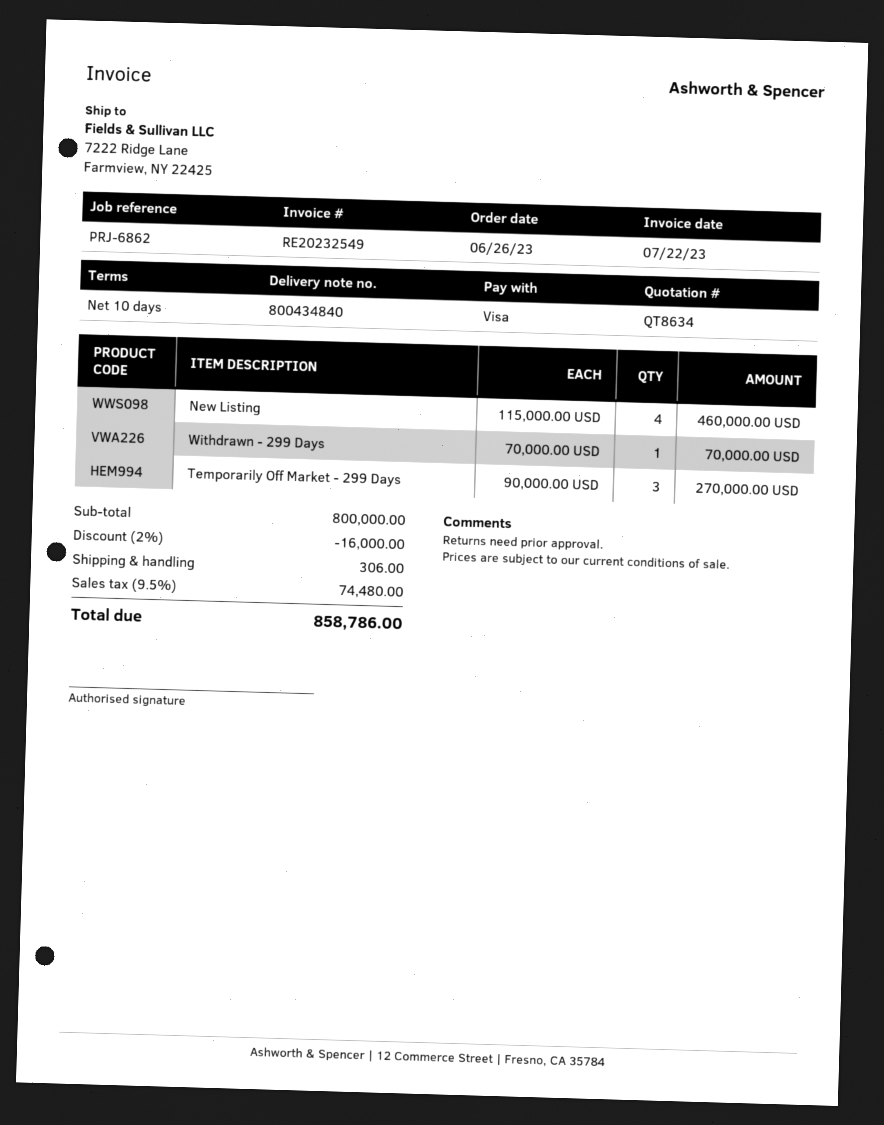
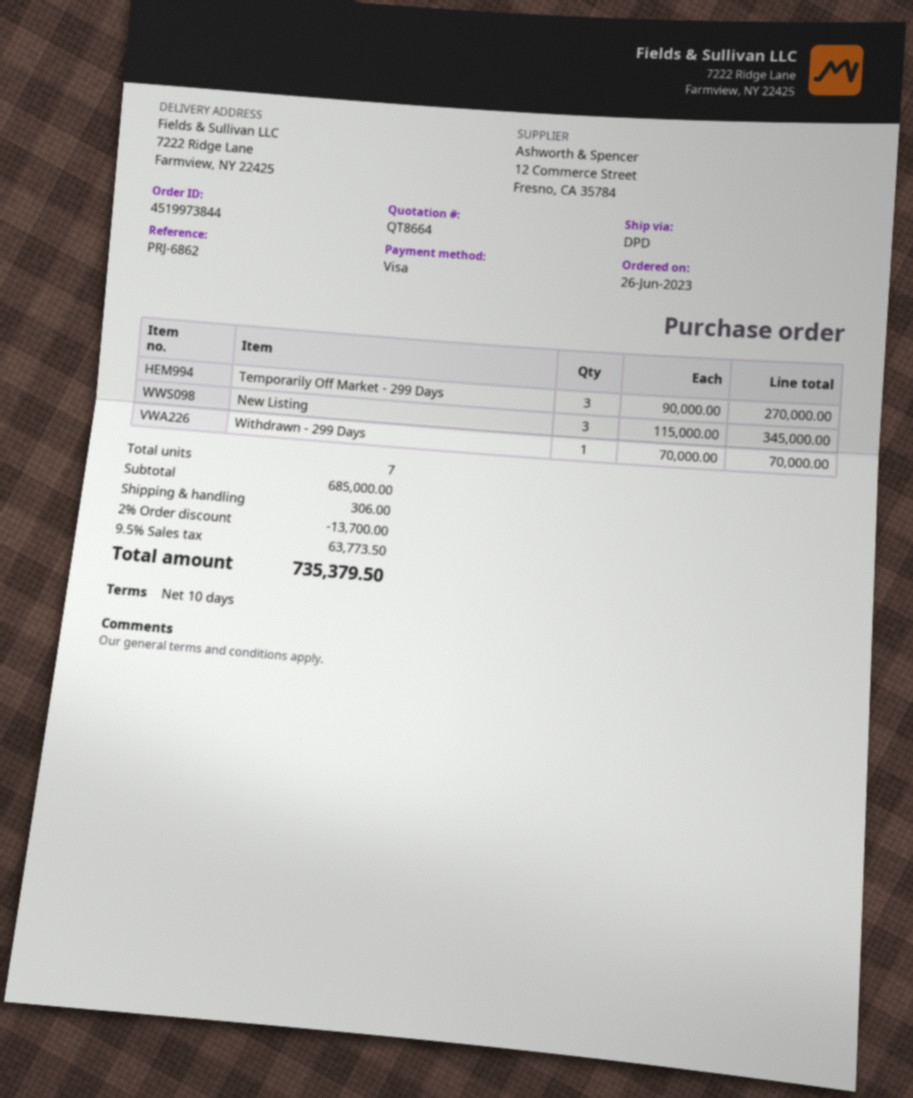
quote number: QT8634 -> QT8664
New Listing: 4 x 115000.00 = 460000.00 -> 3 x 115000.00 = 345000.00
subtotal: 800000.00 -> 685000.00
discount: 2% = 16000.00 -> 2% = 13700.00
tax: 9.5% = 74480.00 -> 9.5% = 63773.50
total: 858786.00 -> 735379.50

